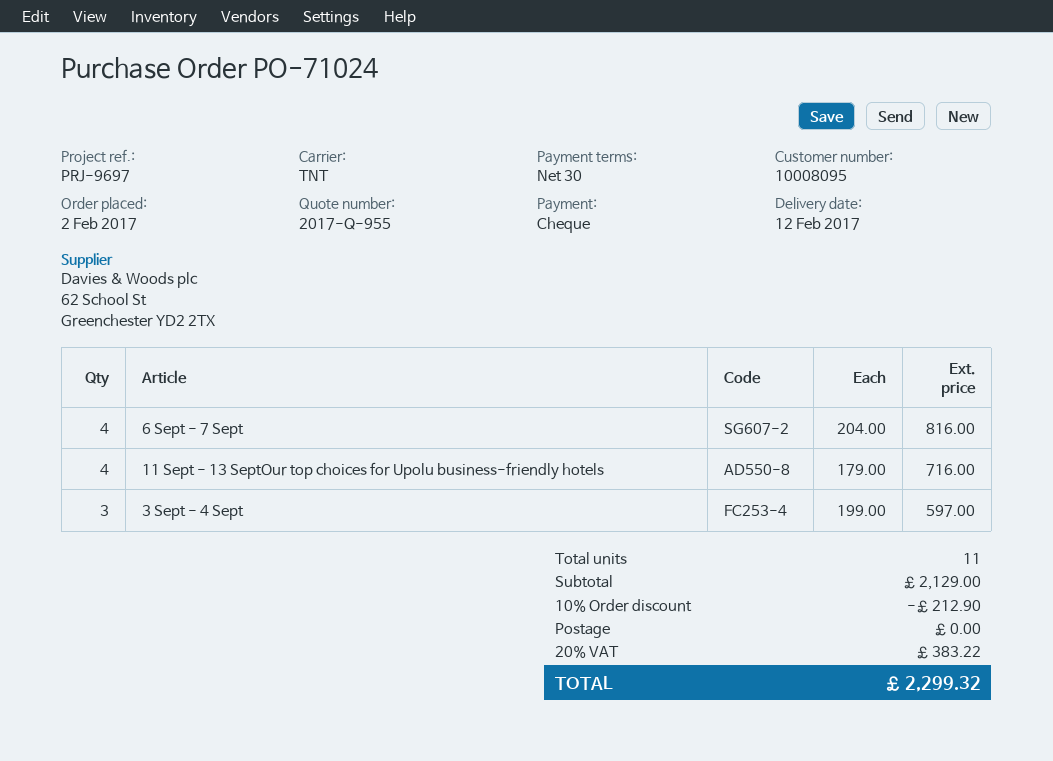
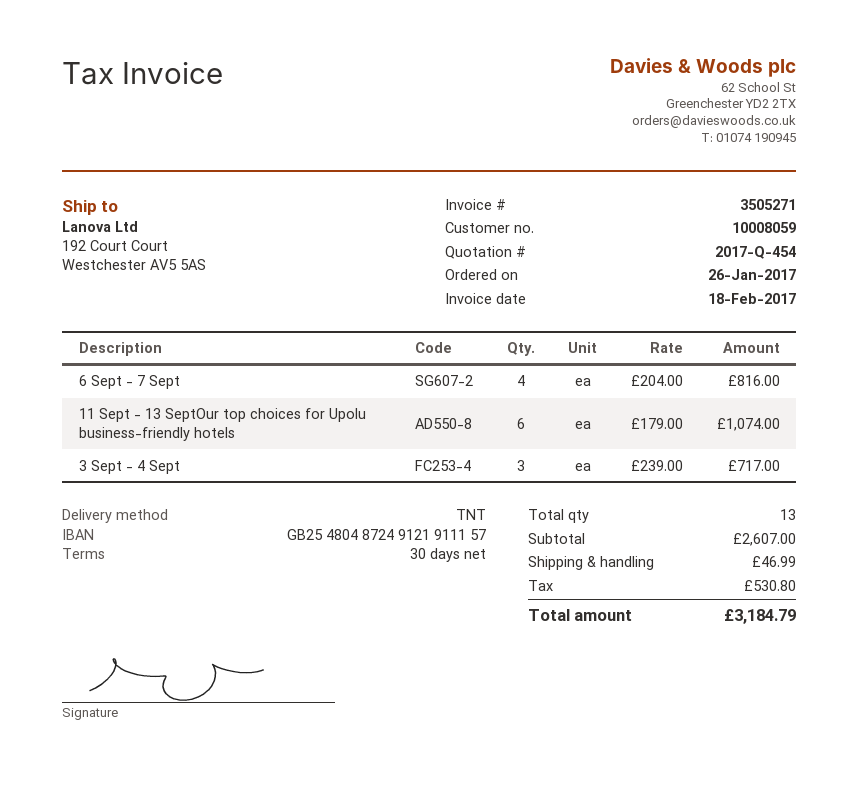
quote number: 2017-Q-955 -> 2017-Q-454
order date: 2017-02-02 -> 2017-01-26
customer number: 10008095 -> 10008059
11 Sept - 13 SeptOur top choices for Upolu business-friendly hotels: 4 x 179.00 = 716.00 -> 6 x 179.00 = 1074.00
3 Sept - 4 Sept: 3 x 199.00 = 597.00 -> 3 x 239.00 = 717.00
total quantity: 11 -> 13
subtotal: 2129.00 -> 2607.00
discount: 10% = 212.90 -> none
shipping: 0.00 -> 46.99
tax: 383.22 -> 530.80
total: 2299.32 -> 3184.79

